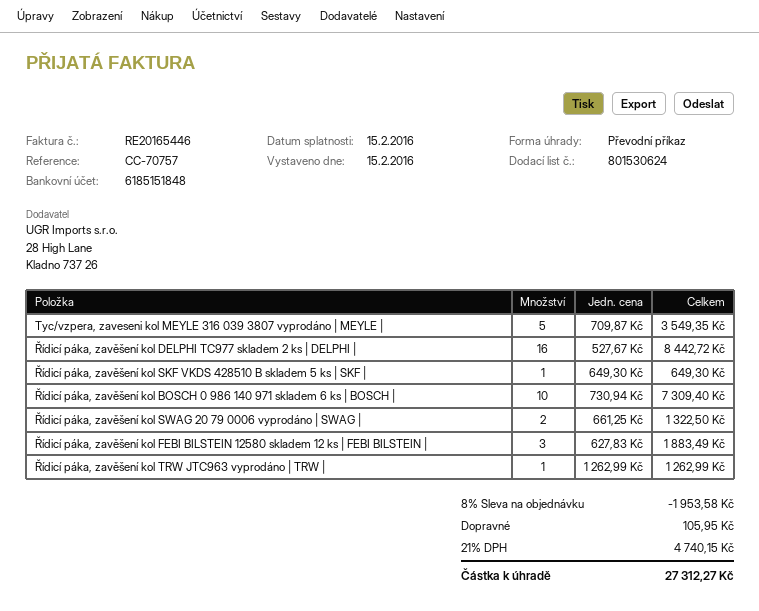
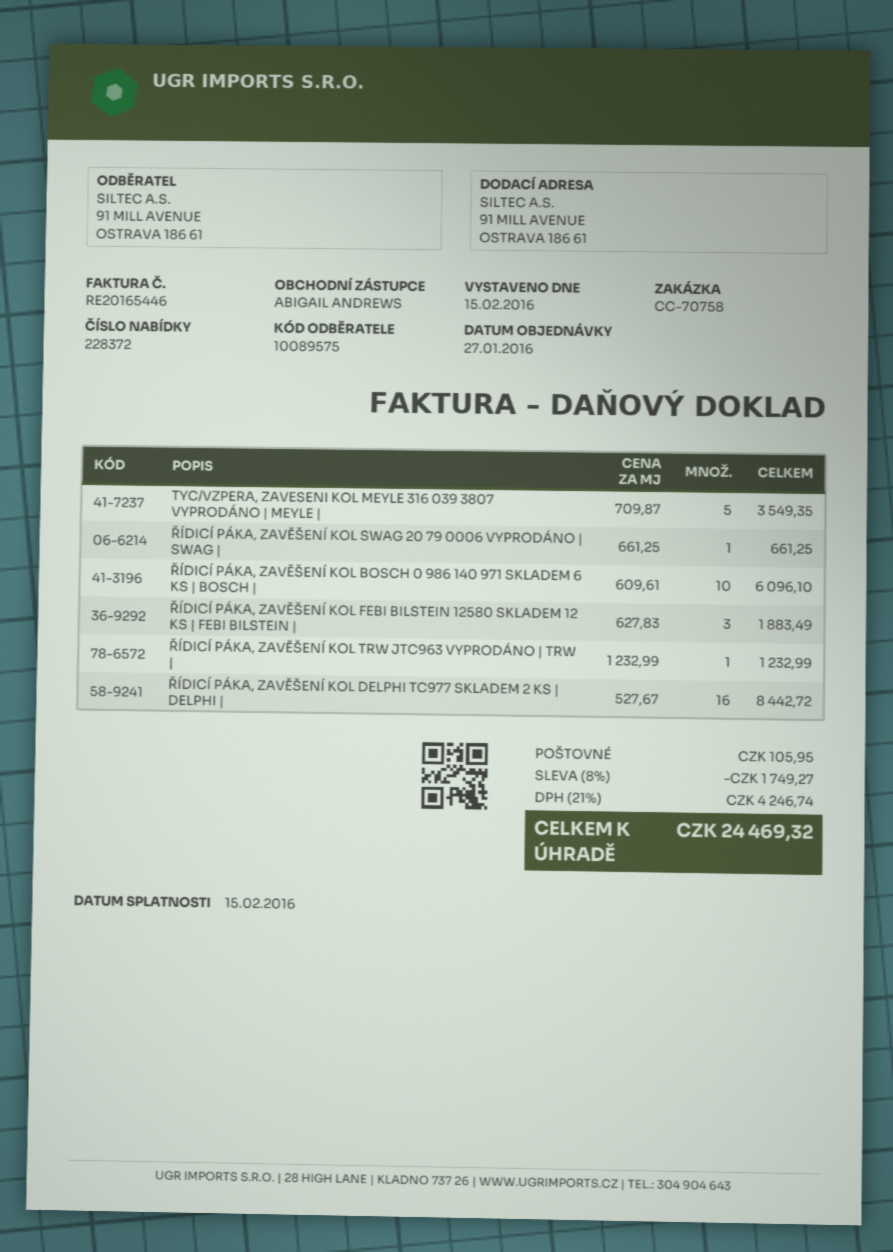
reference: CC-70757 -> CC-70758
Řídicí páka, zavěšení kol SKF VKDS 428510 B skladem 5 ks | SKF |: 1 x 649.30 = 649.30 -> none
Řídicí páka, zavěšení kol BOSCH 0 986 140 971 skladem 6 ks | BOSCH |: 10 x 730.94 = 7309.40 -> 10 x 609.61 = 6096.10
Řídicí páka, zavěšení kol SWAG 20 79 0006 vyprodáno | SWAG |: 2 x 661.25 = 1322.50 -> 1 x 661.25 = 661.25
Řídicí páka, zavěšení kol TRW JTC963 vyprodáno | TRW |: 1 x 1262.99 = 1262.99 -> 1 x 1232.99 = 1232.99
discount: 8% = 1953.58 -> 8% = 1749.27
tax: 21% = 4740.15 -> 21% = 4246.74
total: 27312.27 -> 24469.32

